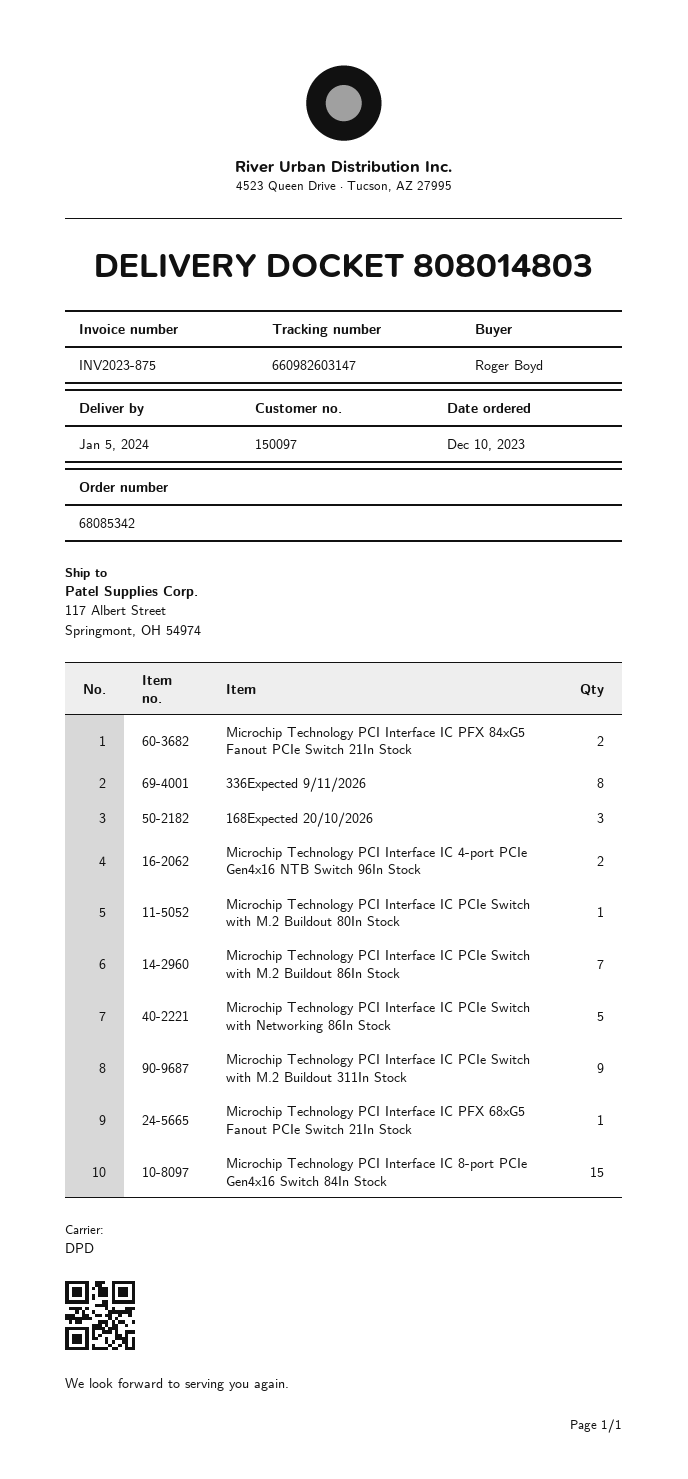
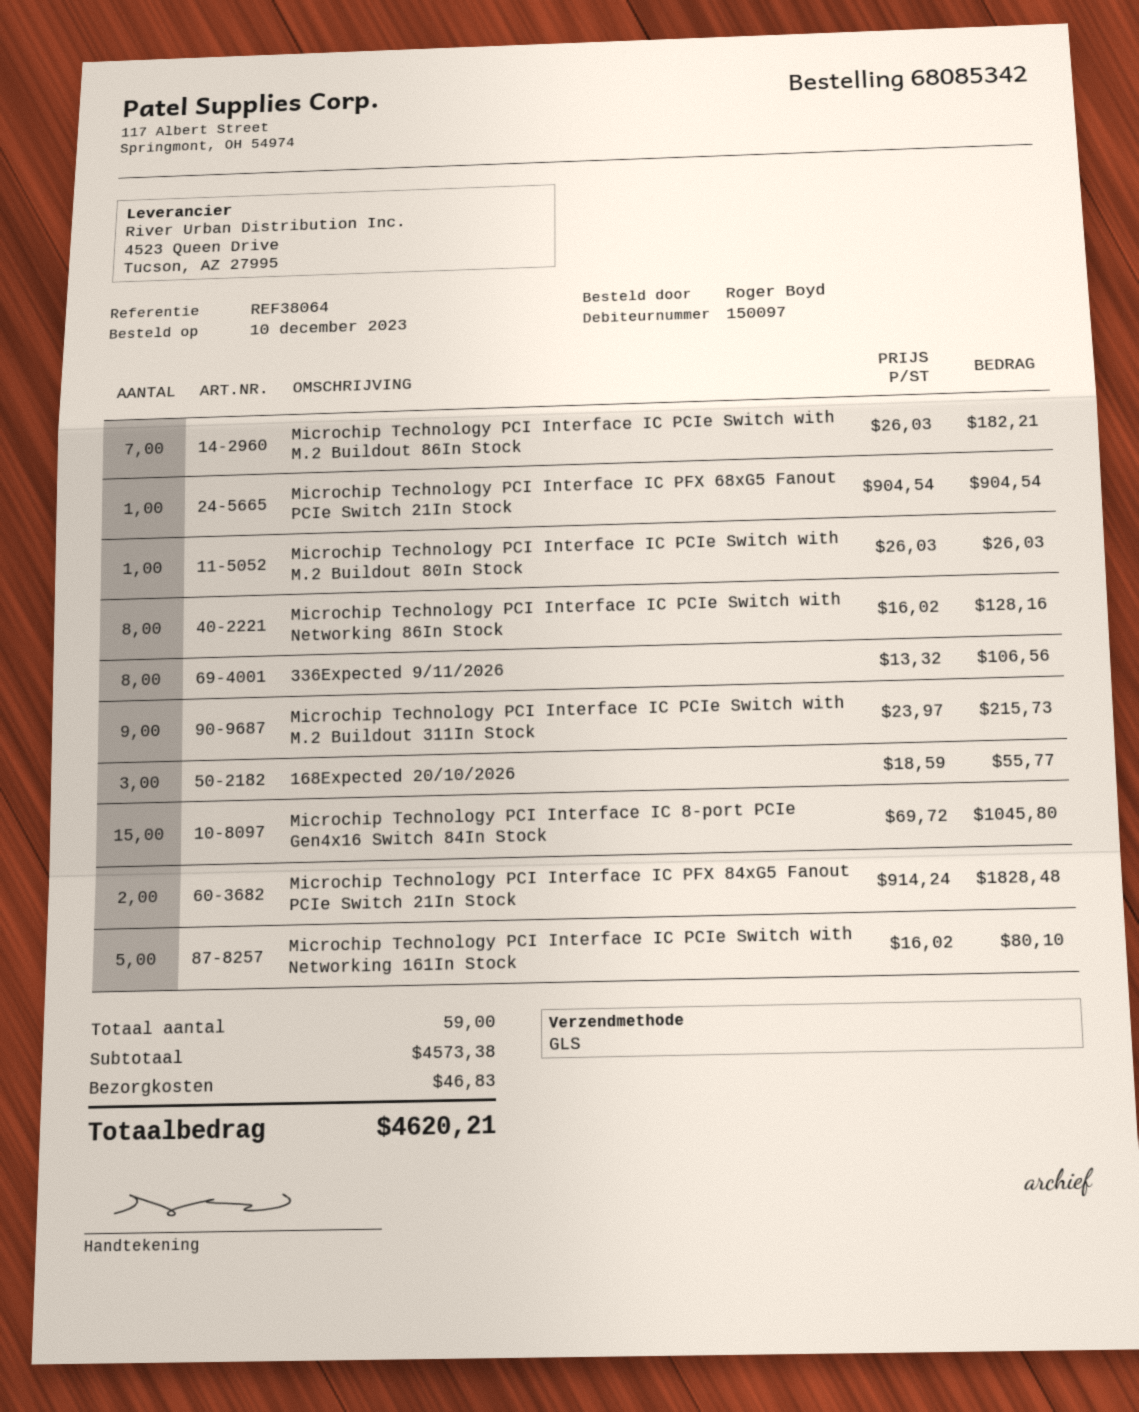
shipping method: DPD -> GLS
Microchip Technology PCI Interface IC 4-port PCIe Gen4x16 NTB Switch 96In Stock: 2 -> none
Microchip Technology PCI Interface IC PCIe Switch with Networking 86In Stock: 5 -> 8
Microchip Technology PCI Interface IC PCIe Switch with Networking 161In Stock: none -> 5

